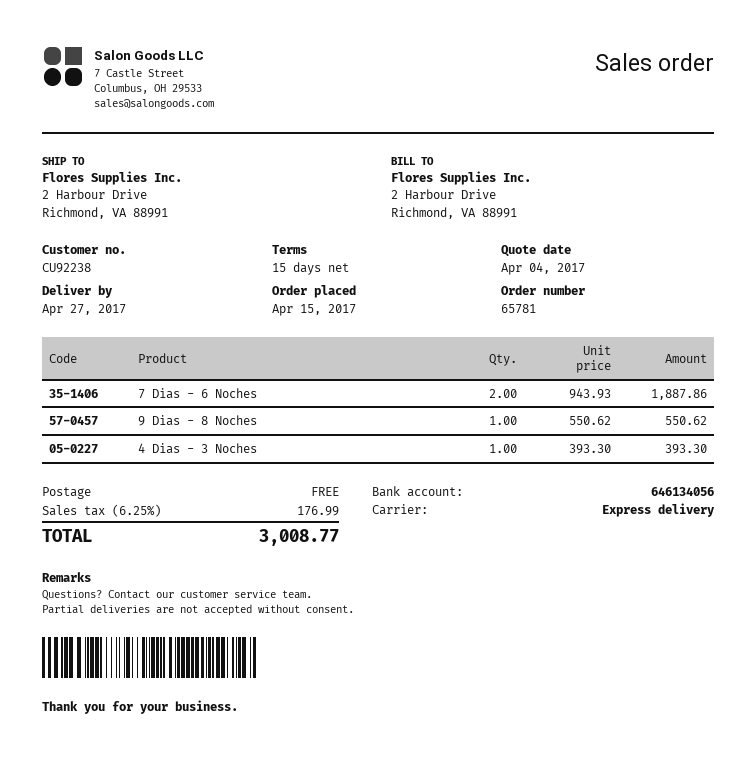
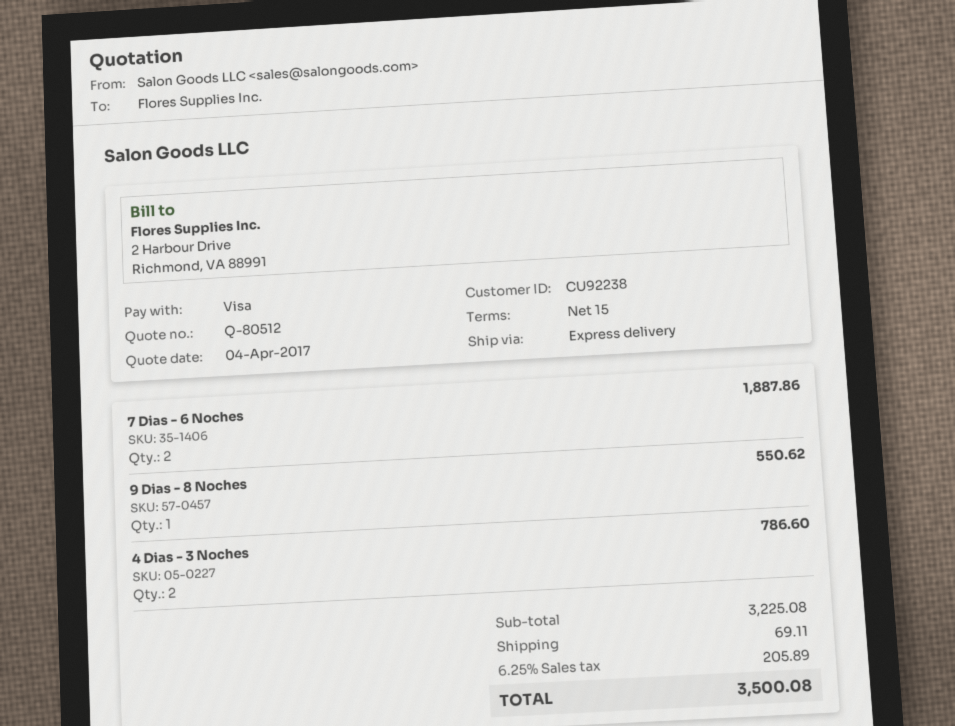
4 Dias - 3 Noches: 1 for 393.30 -> 2 for 786.60
shipping: 0.00 -> 69.11
tax: 6.25% = 176.99 -> 6.25% = 205.89
total: 3008.77 -> 3500.08

